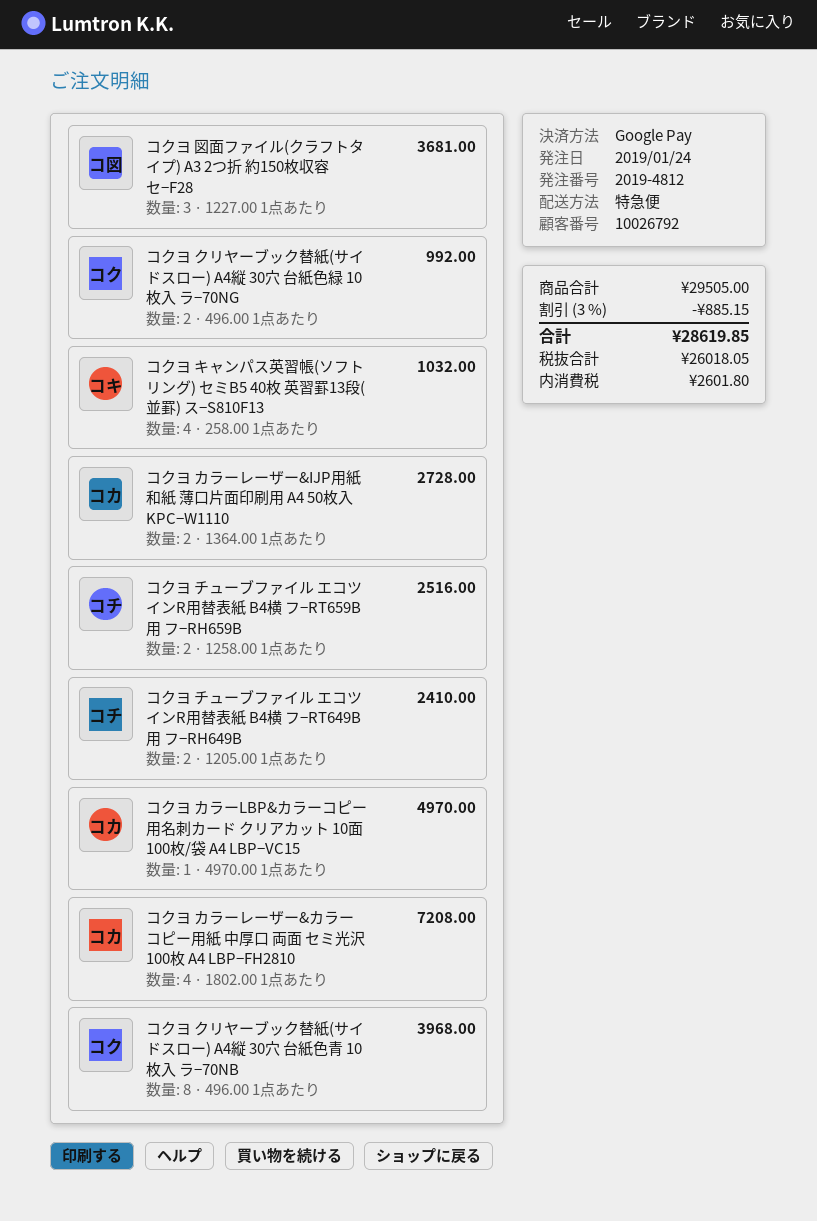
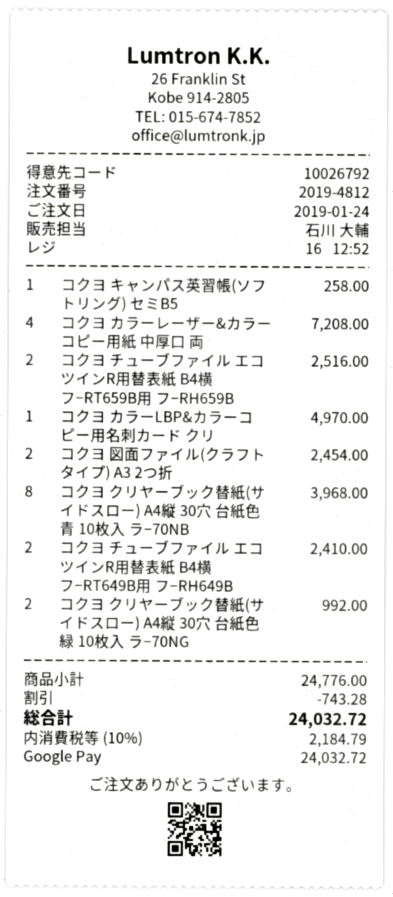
コクヨ 図面ファイル(クラフトタイプ) A3 2つ折 約150枚収容 セ−F28: 3 for 3681.00 -> 2 for 2454.00
コクヨ キャンパス英習帳(ソフトリング) セミB5 40枚 英習罫13段(並罫) ス−S810F13: 4 for 1032.00 -> 1 for 258.00
コクヨ カラーレーザー&IJP用紙 和紙 薄口片面印刷用 A4 50枚入 KPC−W1110: 2 for 2728.00 -> none
subtotal: 29505.00 -> 24776.00
discount: 885.15 -> 743.28
tax: 2601.80 -> 2184.79
total: 28619.85 -> 24032.72

